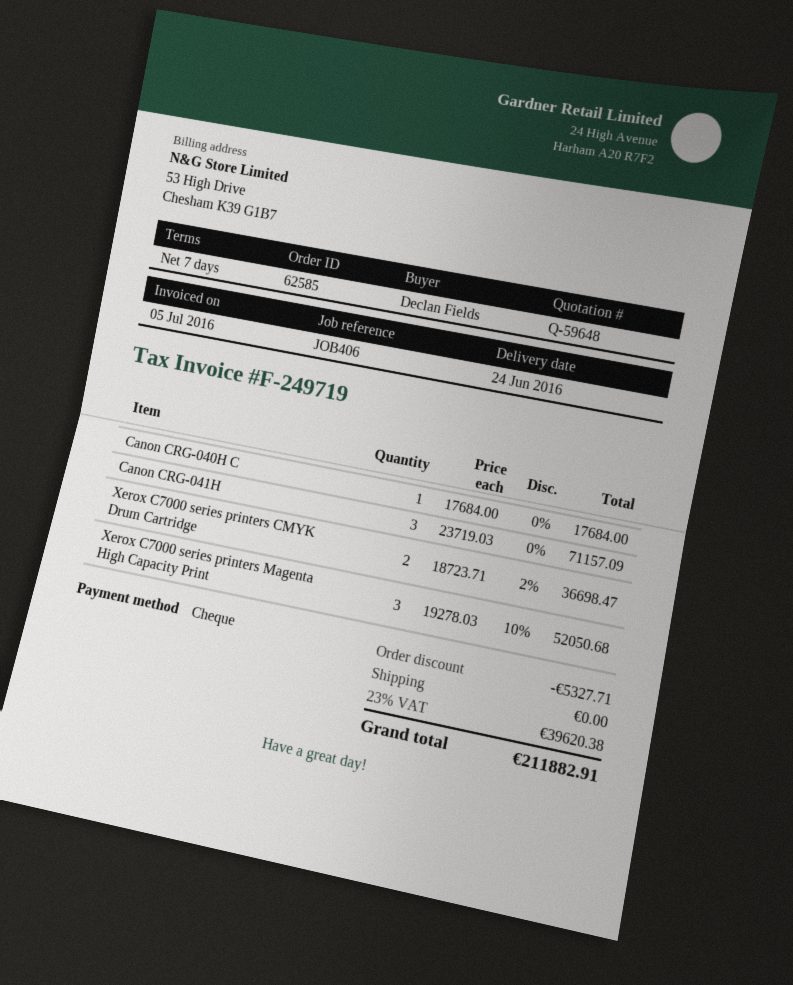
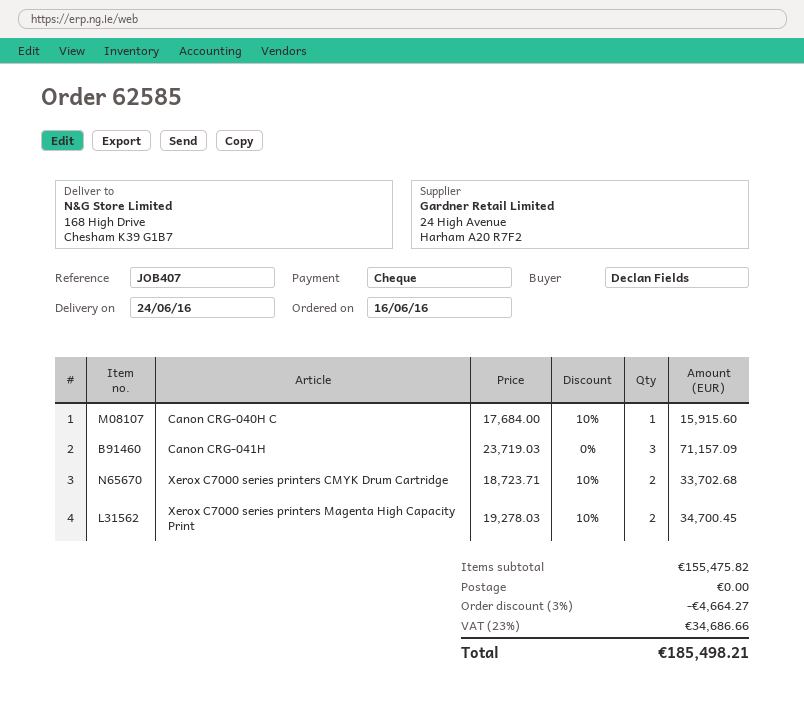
reference: JOB406 -> JOB407
Canon CRG-040H C: 1 x 17684.00 = 17684.00 -> 1 x 17684.00 - 10% = 15915.60
Xerox C7000 series printers CMYK Drum Cartridge: 2 x 18723.71 - 2% = 36698.47 -> 2 x 18723.71 - 10% = 33702.68
Xerox C7000 series printers Magenta High Capacity Print: 3 x 19278.03 - 10% = 52050.68 -> 2 x 19278.03 - 10% = 34700.45
discount: 5327.71 -> 4664.27
tax: 23% = 39620.38 -> 23% = 34686.66
total: 211882.91 -> 185498.21

